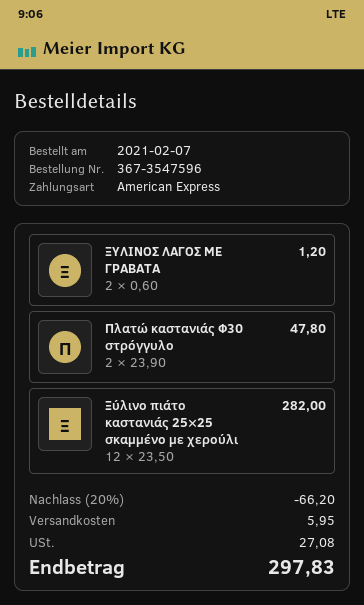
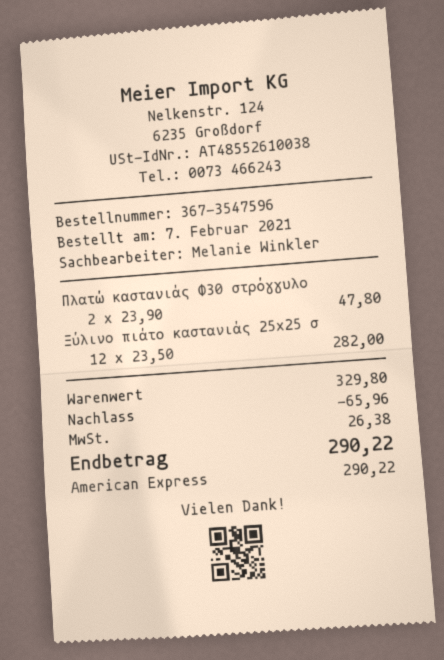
ΞΥΛΙΝΟΣ ΛΑΓΟΣ ΜΕ ΓΡΑΒΑΤΑ: 2 x 0.60 = 1.20 -> none
discount: 66.20 -> 65.96
shipping: 5.95 -> none
tax: 27.08 -> 26.38
total: 297.83 -> 290.22

